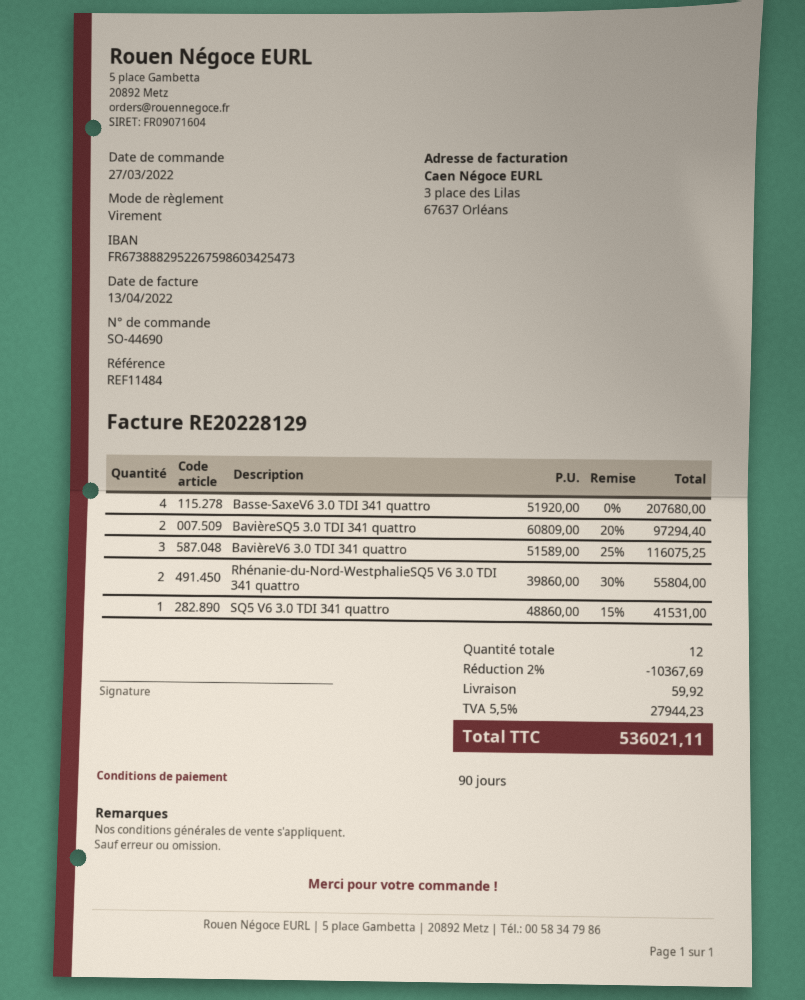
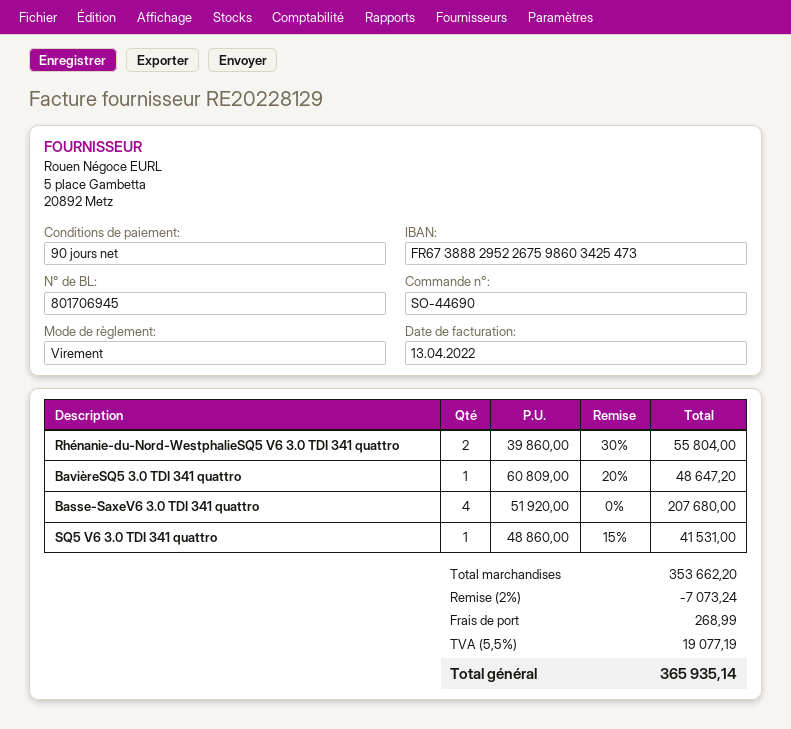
BavièreSQ5 3.0 TDI 341 quattro: 2 x 60809.00 - 20% = 97294.40 -> 1 x 60809.00 - 20% = 48647.20
BavièreV6 3.0 TDI 341 quattro: 3 x 51589.00 - 25% = 116075.25 -> none
discount: 2% = 10367.69 -> 2% = 7073.24
shipping: 59.92 -> 268.99
tax: 5.5% = 27944.23 -> 5.5% = 19077.19
total: 536021.11 -> 365935.14

